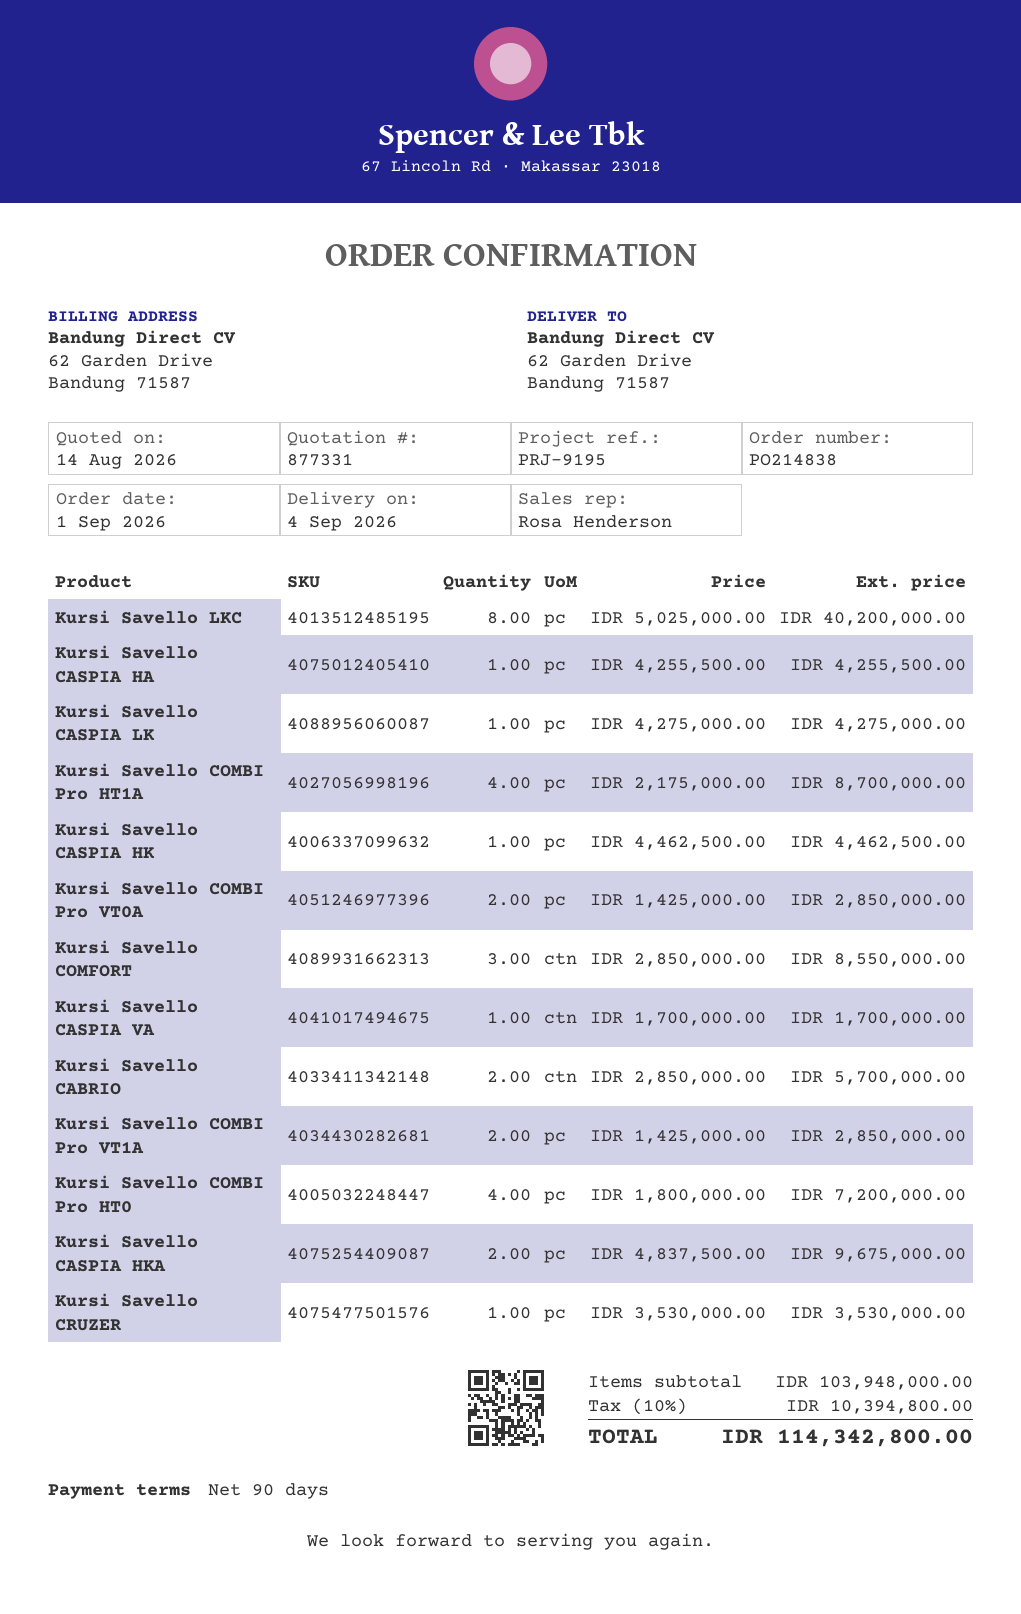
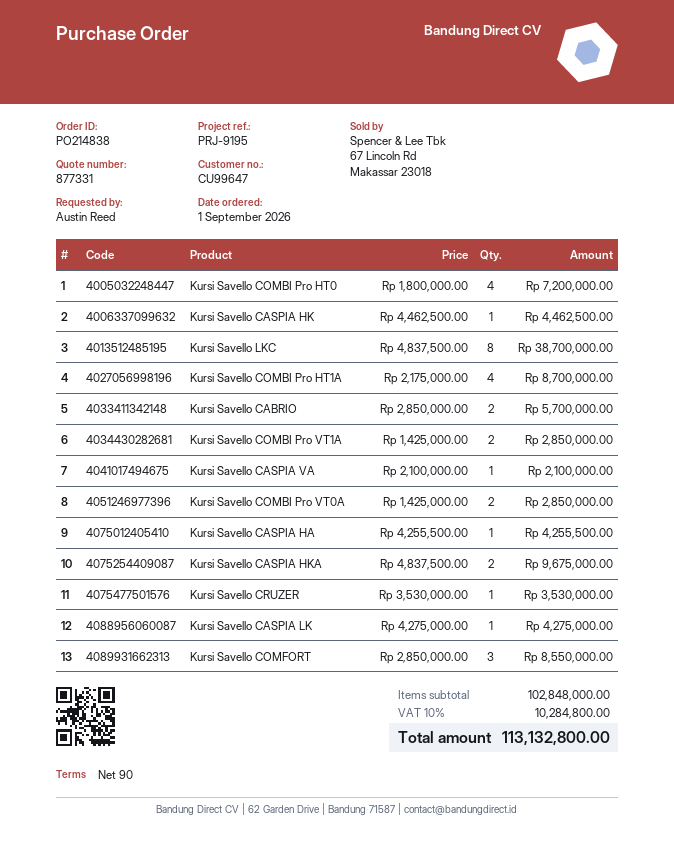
Kursi Savello LKC: 8 x 5025000.00 = 40200000.00 -> 8 x 4837500.00 = 38700000.00
Kursi Savello CASPIA VA: 1 x 1700000.00 = 1700000.00 -> 1 x 2100000.00 = 2100000.00
subtotal: 103948000.00 -> 102848000.00
tax: 10% = 10394800.00 -> 10% = 10284800.00
total: 114342800.00 -> 113132800.00

